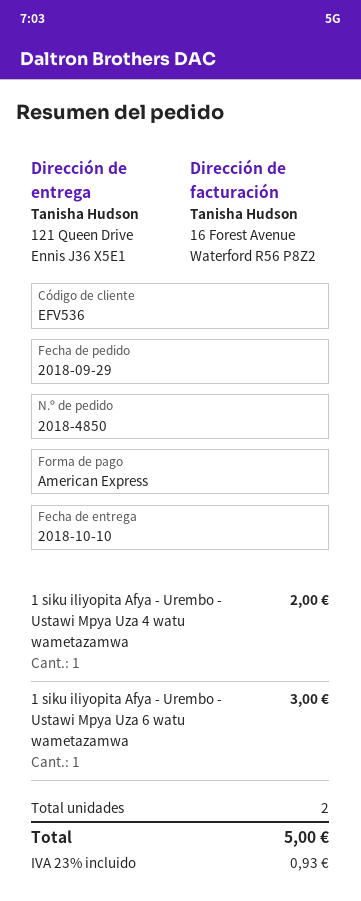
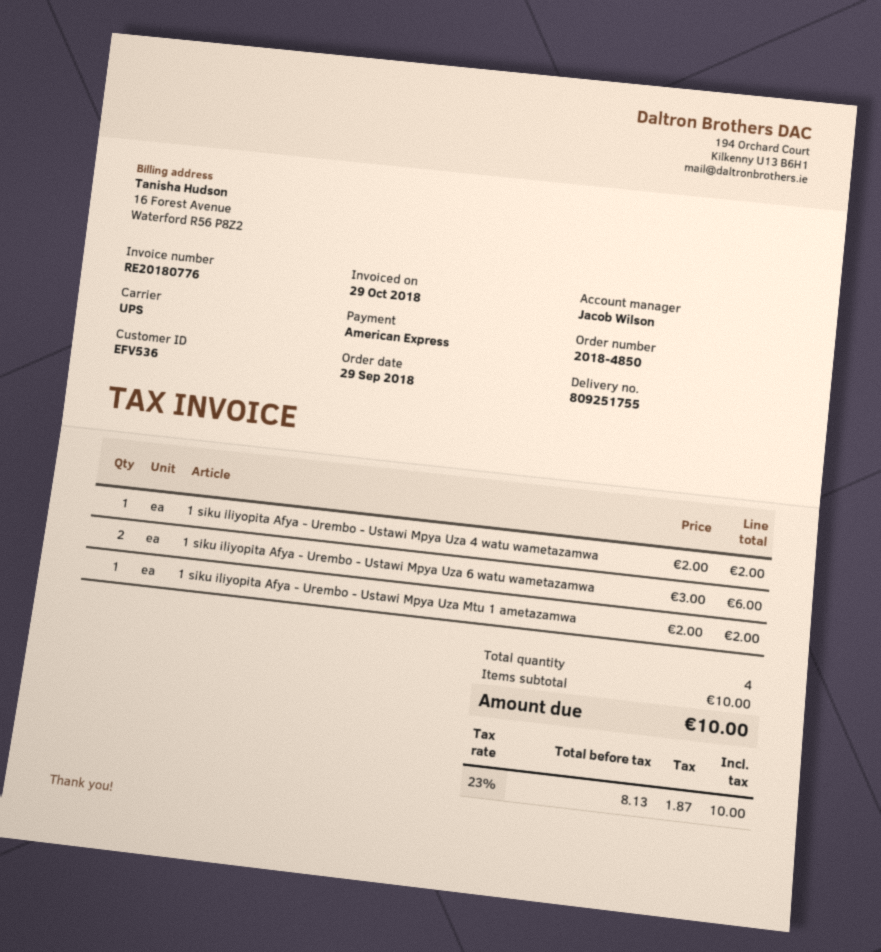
1 siku iliyopita Afya - Urembo - Ustawi Mpya Uza 6 watu wametazamwa: 1 for 3.00 -> 2 for 6.00
1 siku iliyopita Afya - Urembo - Ustawi Mpya Uza Mtu 1 ametazamwa: none -> 1 for 2.00
total quantity: 2 -> 4
tax: 23% = 0.93 -> 23% = 1.87
total: 5.00 -> 10.00

